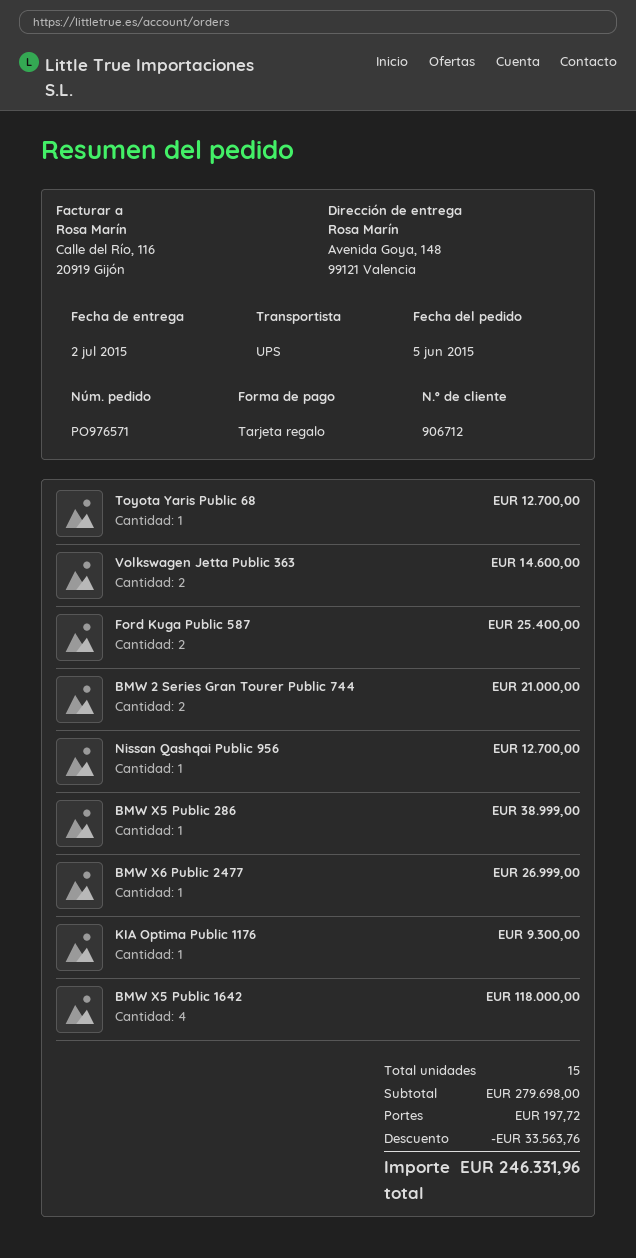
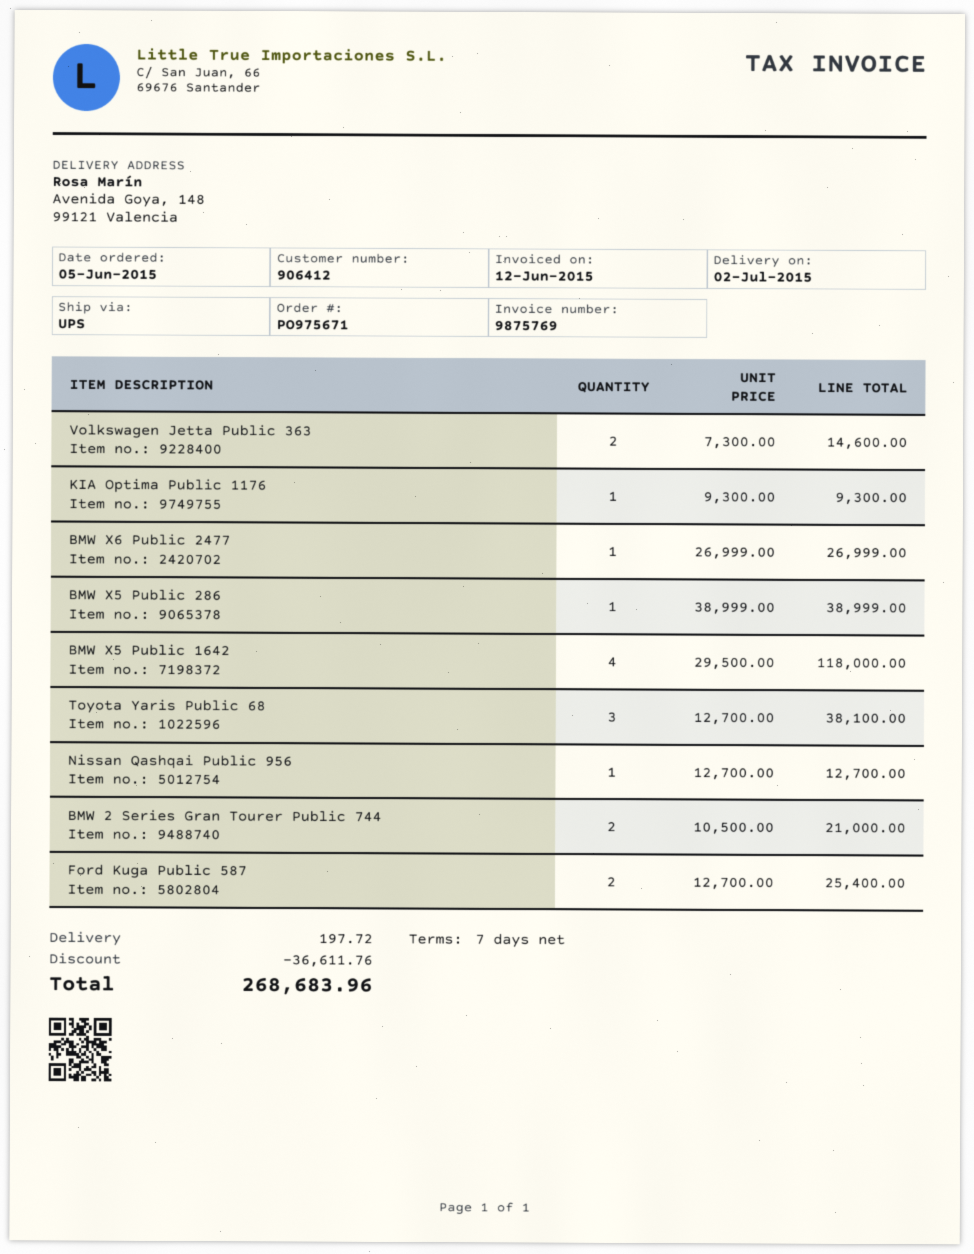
order number: PO976571 -> PO975671
customer number: 906712 -> 906412
Toyota Yaris Public 68: 1 for 12700.00 -> 3 for 38100.00
discount: 33563.76 -> 36611.76
total: 246331.96 -> 268683.96

